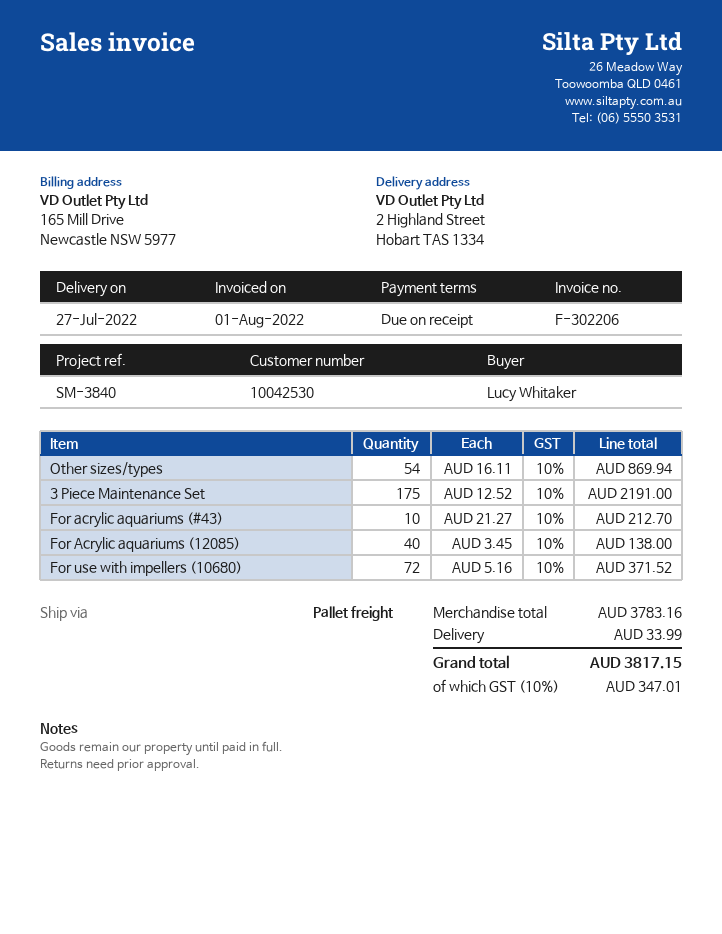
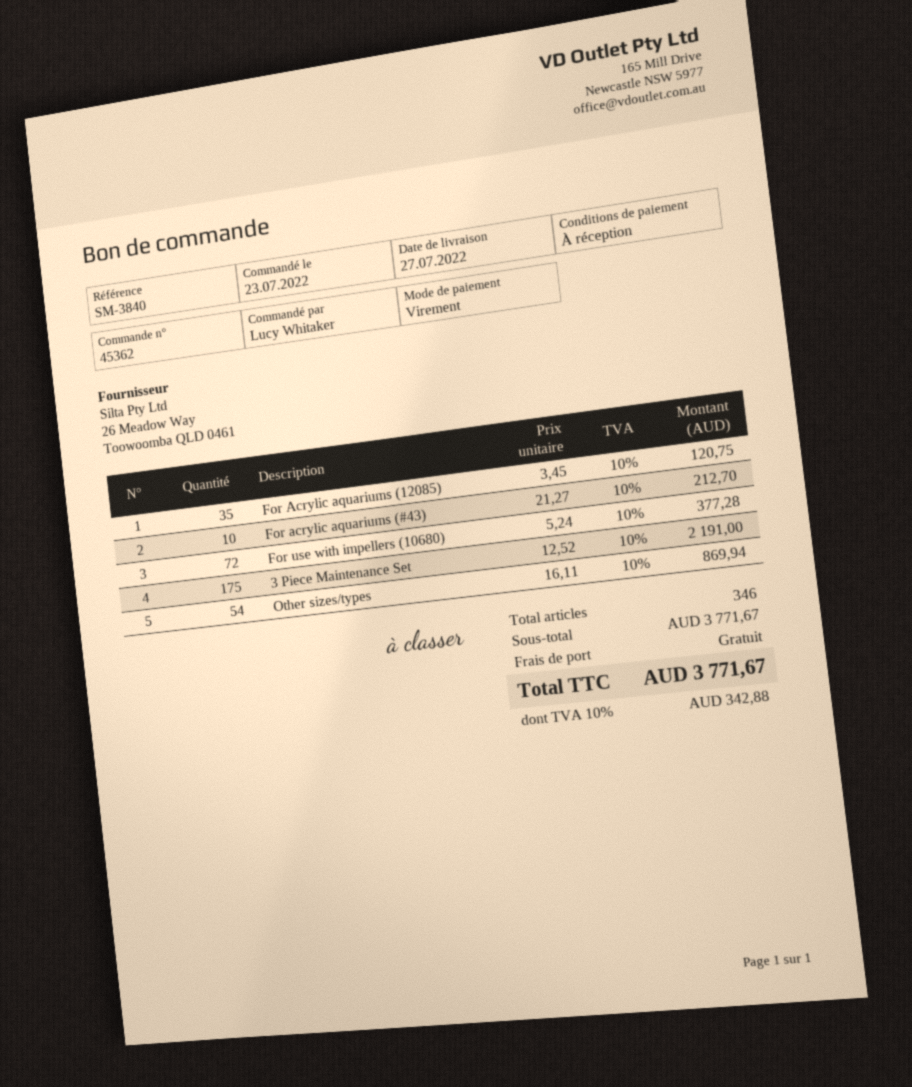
For Acrylic aquariums (12085): 40 x 3.45 = 138.00 -> 35 x 3.45 = 120.75
For use with impellers (10680): 72 x 5.16 = 371.52 -> 72 x 5.24 = 377.28
subtotal: 3783.16 -> 3771.67
shipping: 33.99 -> 0.00
tax: 10% = 347.01 -> 10% = 342.88
total: 3817.15 -> 3771.67

